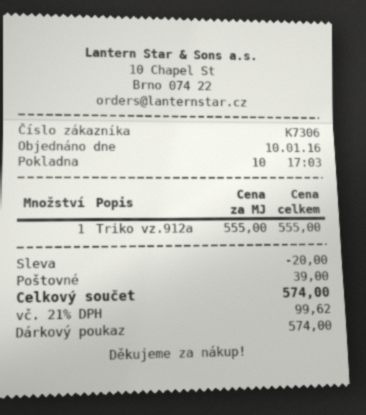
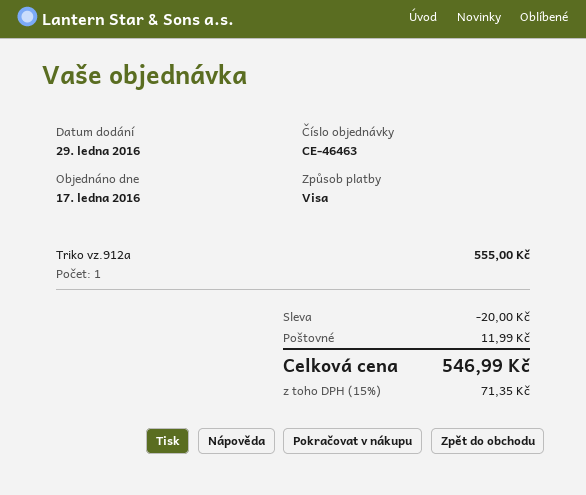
order date: 2016-01-10 -> 2016-01-17
payment method: gift card -> Visa
shipping: 39.00 -> 11.99
tax: 21% = 99.62 -> 15% = 71.35
total: 574.00 -> 546.99

